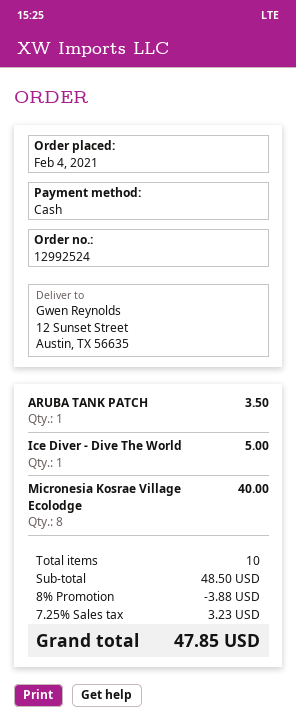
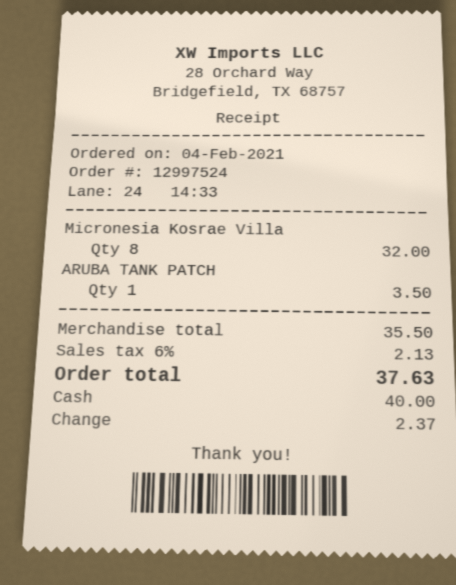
order number: 12992524 -> 12997524
Ice Diver - Dive The World: 1 for 5.00 -> none
Micronesia Kosrae Village Ecolodge: 8 for 40.00 -> 8 for 32.00
subtotal: 48.50 -> 35.50
discount: 8% = 3.88 -> none
tax: 7.25% = 3.23 -> 6% = 2.13
total: 47.85 -> 37.63

